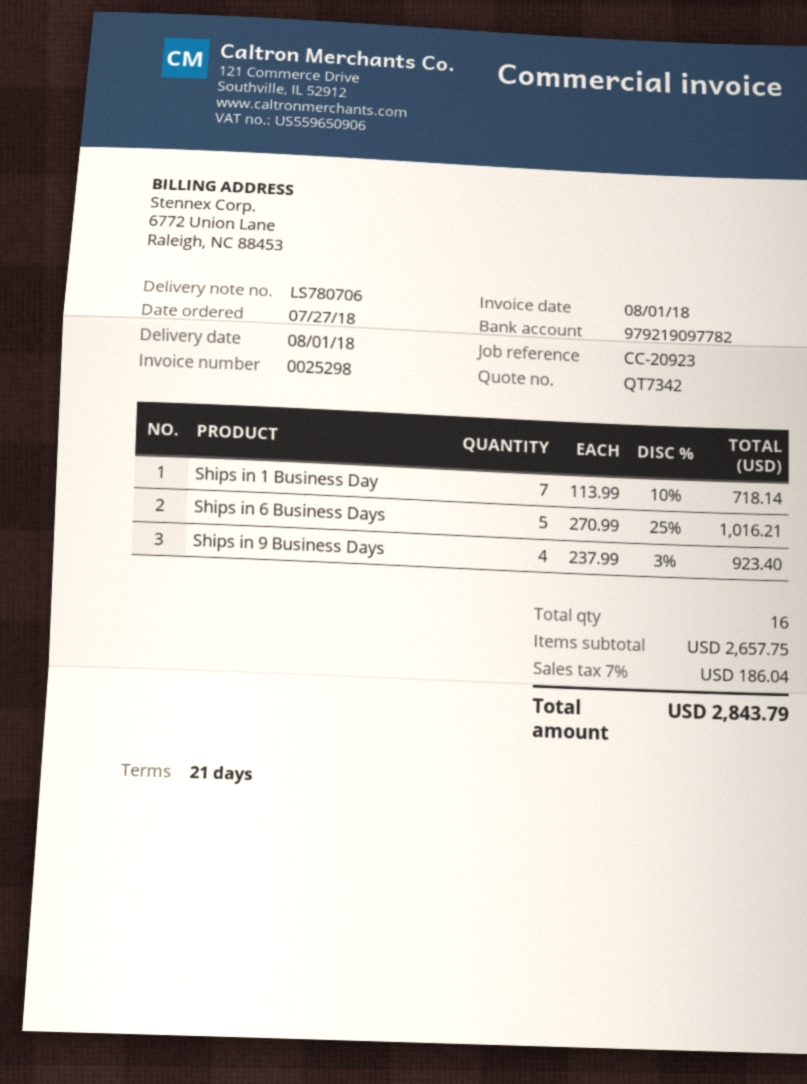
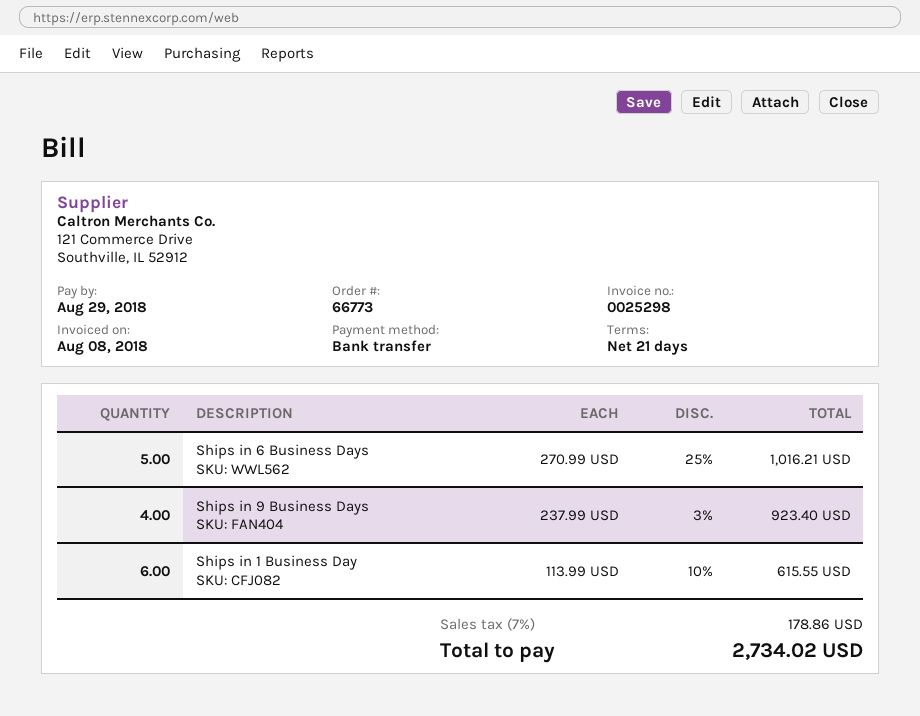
invoice date: 2018-08-01 -> 2018-08-08
Ships in 1 Business Day: 7 x 113.99 - 10% = 718.14 -> 6 x 113.99 - 10% = 615.55
tax: 7% = 186.04 -> 7% = 178.86
total: 2843.79 -> 2734.02

